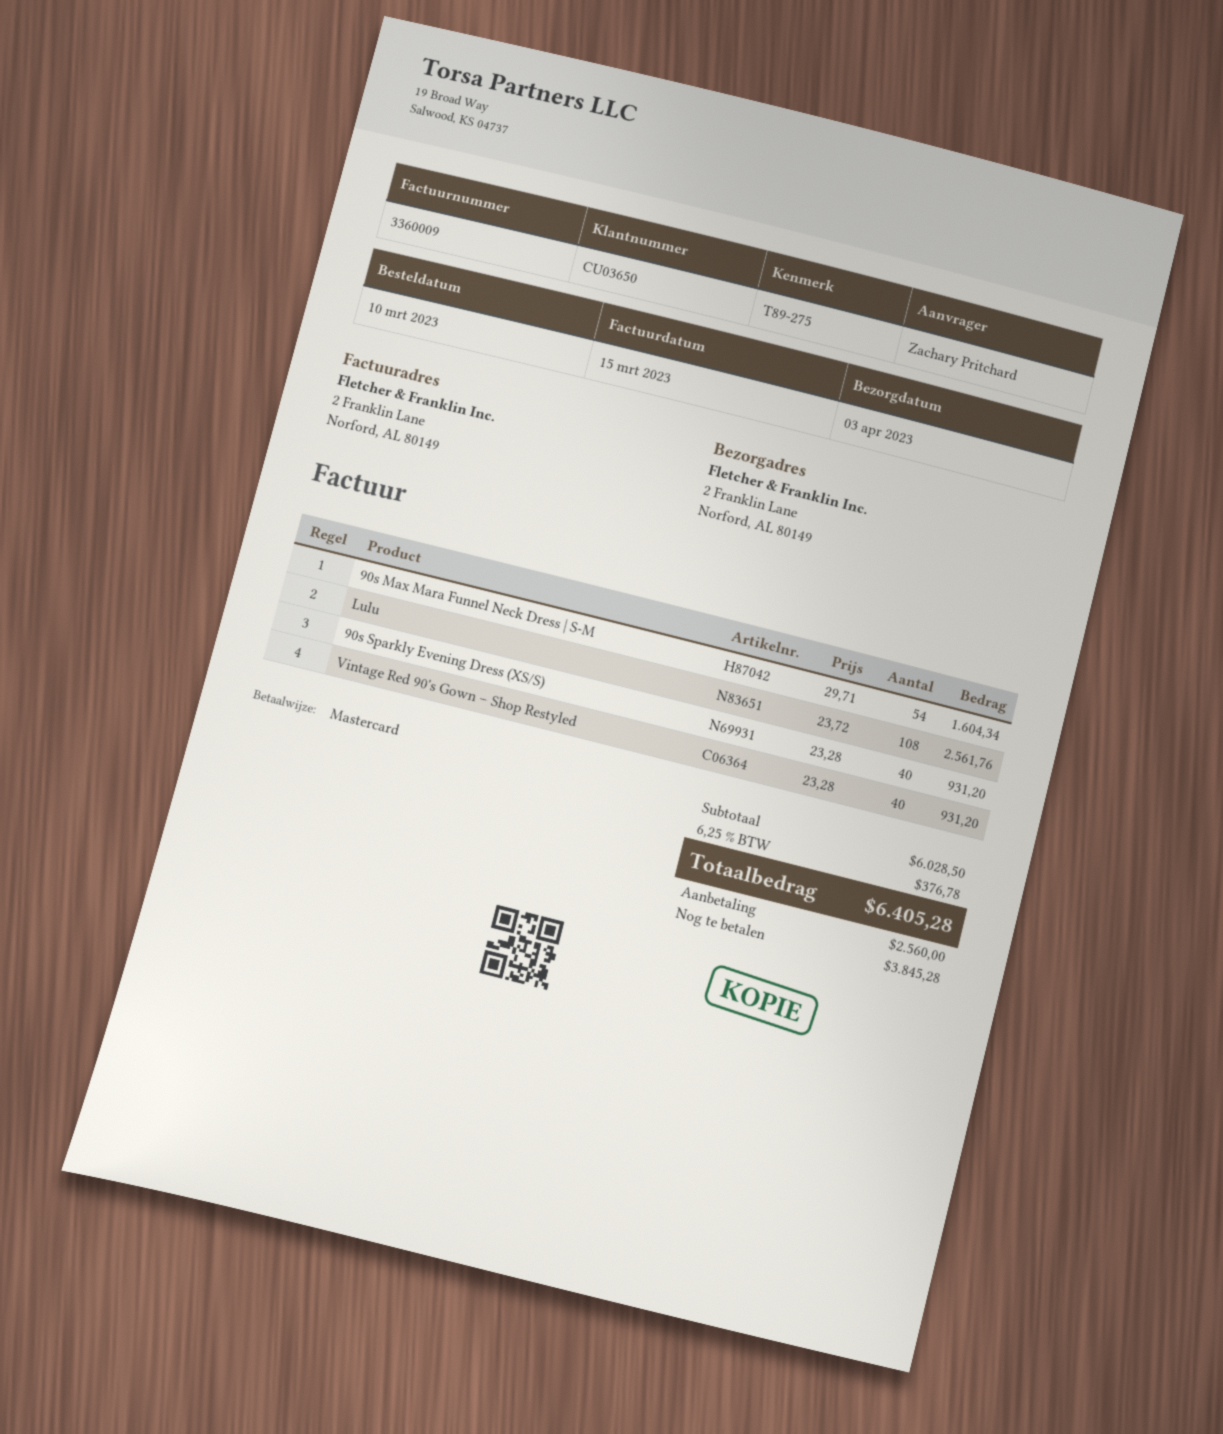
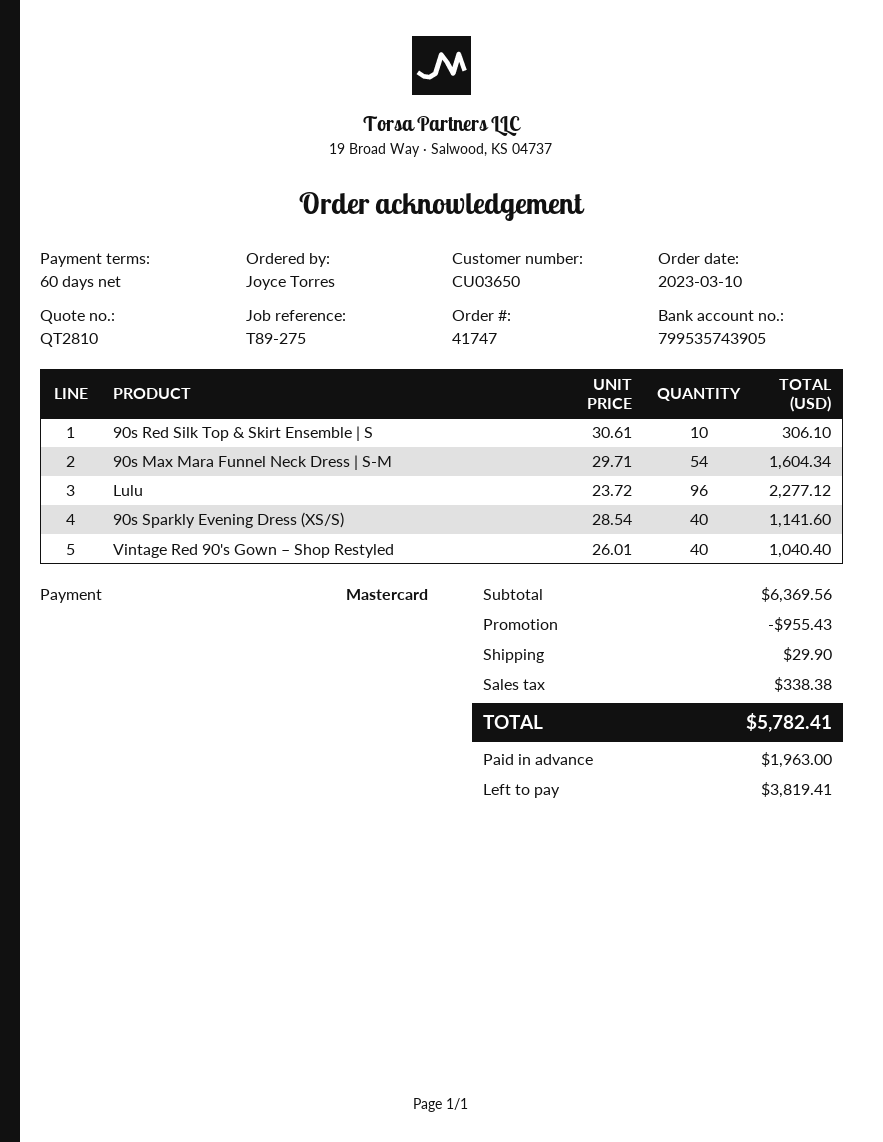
ordered by: Zachary Pritchard -> Joyce Torres
Lulu: 108 x 23.72 = 2561.76 -> 96 x 23.72 = 2277.12
90s Sparkly Evening Dress (XS/S): 40 x 23.28 = 931.20 -> 40 x 28.54 = 1141.60
Vintage Red 90's Gown – Shop Restyled: 40 x 23.28 = 931.20 -> 40 x 26.01 = 1040.40
90s Red Silk Top & Skirt Ensemble | S: none -> 10 x 30.61 = 306.10
subtotal: 6028.50 -> 6369.56
discount: none -> 955.43
shipping: none -> 29.90
tax: 376.78 -> 338.38
total: 6405.28 -> 5782.41
deposit: 2560.00 -> 1963.00
balance: 3845.28 -> 3819.41

